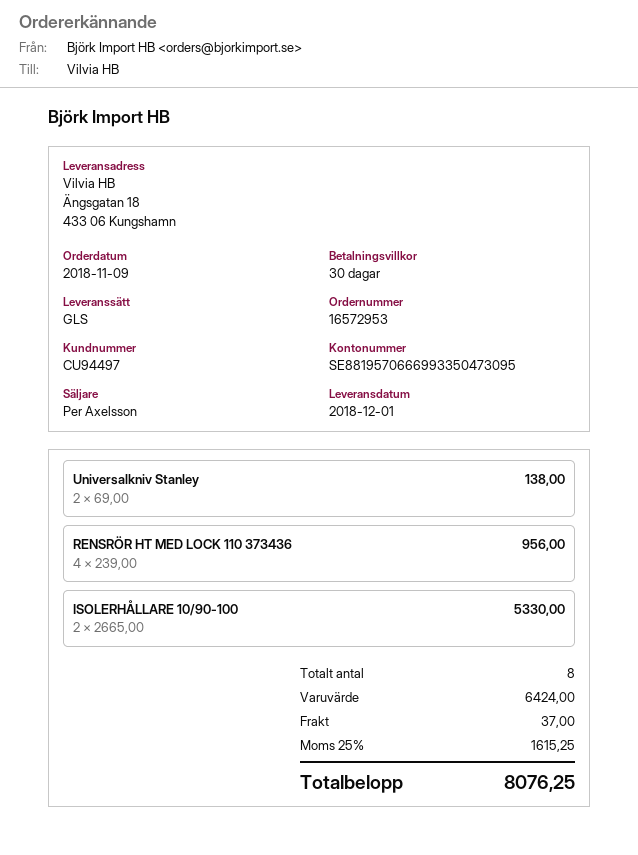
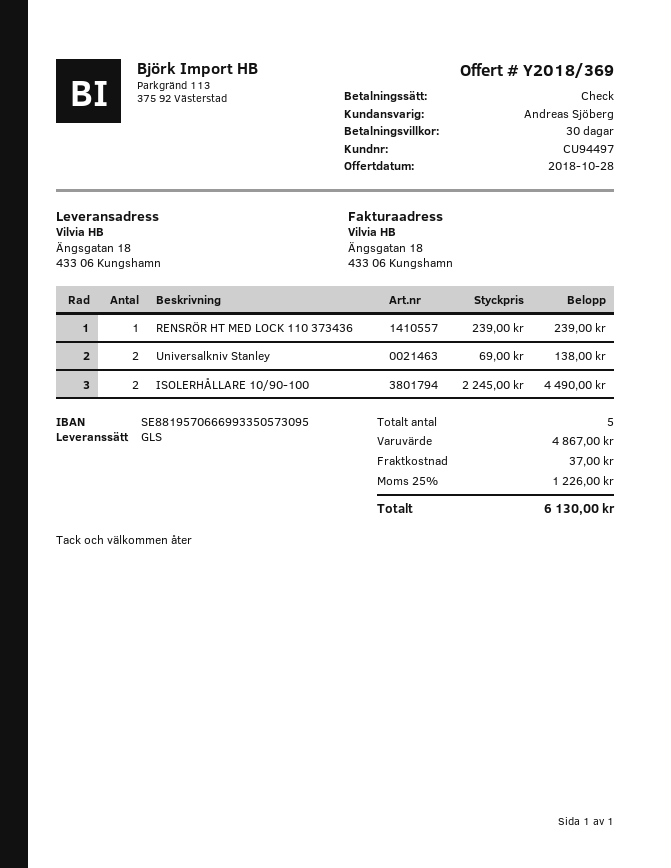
sales rep: Per Axelsson -> Andreas Sjöberg
bank account: SE8819570666993350473095 -> SE8819570666993350573095
RENSRÖR HT MED LOCK 110 373436: 4 x 239.00 = 956.00 -> 1 x 239.00 = 239.00
ISOLERHÅLLARE 10/90-100: 2 x 2665.00 = 5330.00 -> 2 x 2245.00 = 4490.00
total quantity: 8 -> 5
subtotal: 6424.00 -> 4867.00
tax: 25% = 1615.25 -> 25% = 1226.00
total: 8076.25 -> 6130.00

